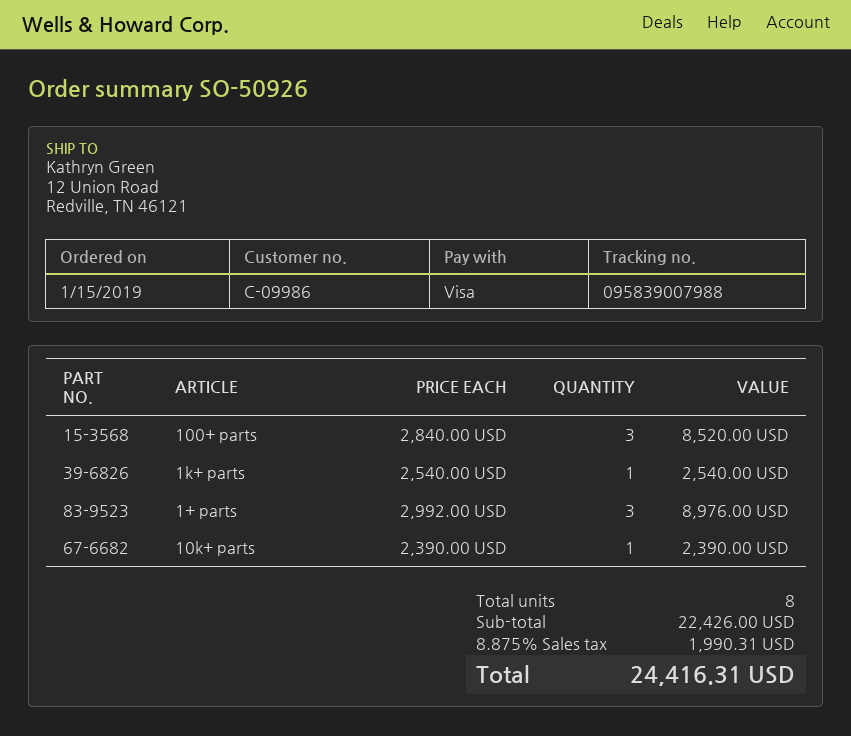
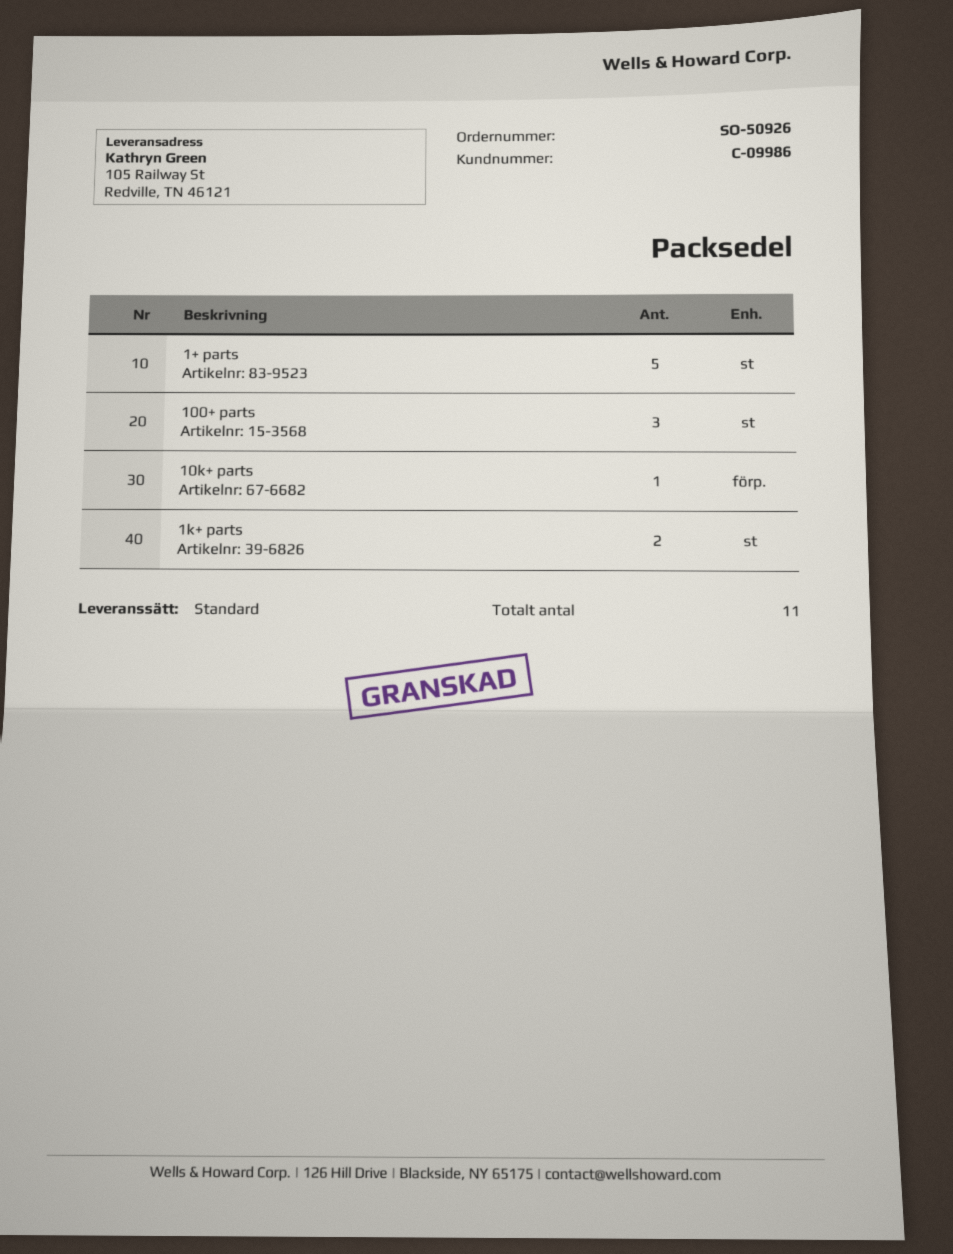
ship to: 12 Union Road, Redville, TN 46121 -> 105 Railway St, Redville, TN 46121
1k+ parts: 1 -> 2
1+ parts: 3 -> 5
total quantity: 8 -> 11

